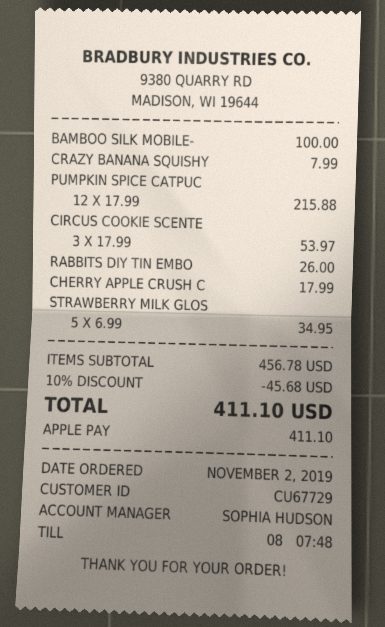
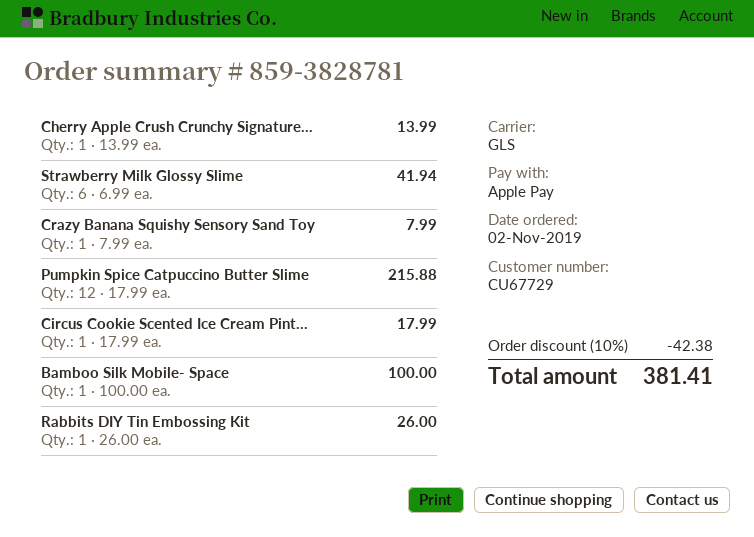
CIRCUS COOKIE SCENTE: 3 x 17.99 = 53.97 -> 1 x 17.99 = 17.99
CHERRY APPLE CRUSH C: 1 x 17.99 = 17.99 -> 1 x 13.99 = 13.99
STRAWBERRY MILK GLOS: 5 x 6.99 = 34.95 -> 6 x 6.99 = 41.94
discount: 10% = 45.68 -> 10% = 42.38
total: 411.10 -> 381.41

